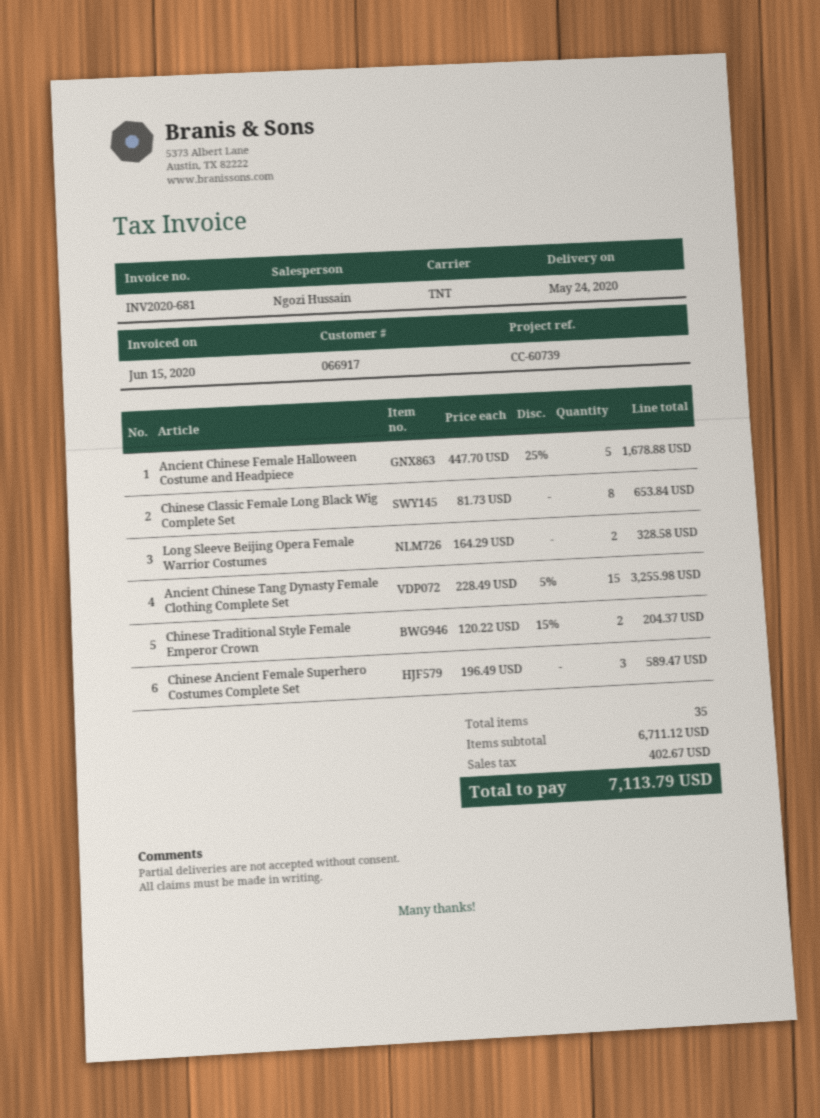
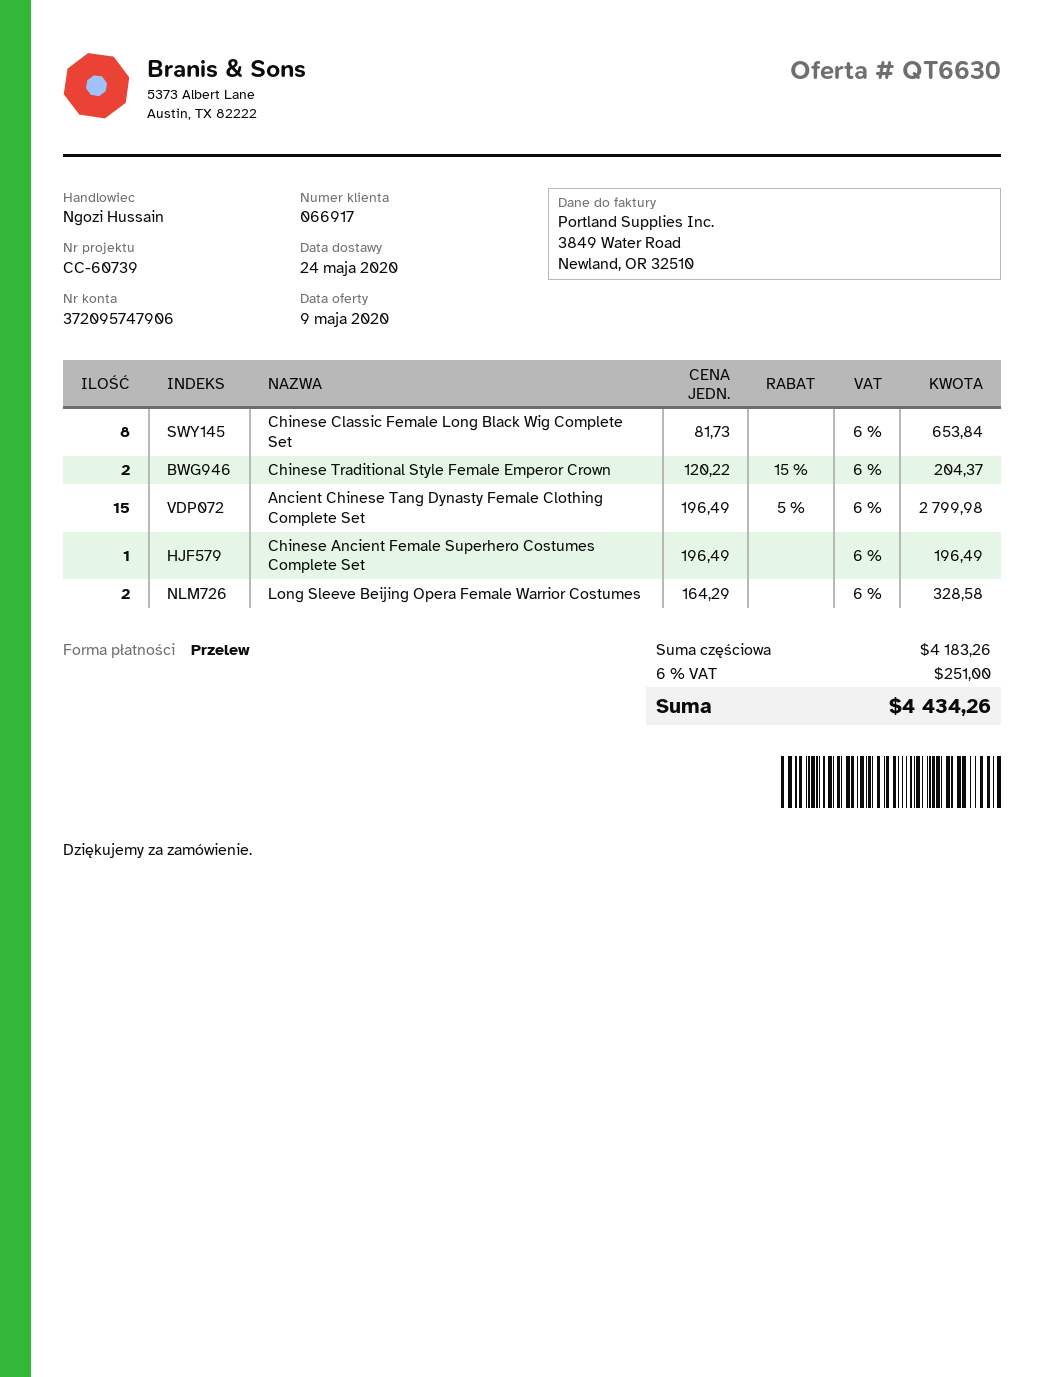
Ancient Chinese Female Halloween Costume and Headpiece: 5 x 447.70 - 25% = 1678.88 -> none
Ancient Chinese Tang Dynasty Female Clothing Complete Set: 15 x 228.49 - 5% = 3255.98 -> 15 x 196.49 - 5% = 2799.98
Chinese Ancient Female Superhero Costumes Complete Set: 3 x 196.49 = 589.47 -> 1 x 196.49 = 196.49
subtotal: 6711.12 -> 4183.26
tax: 402.67 -> 251.00
total: 7113.79 -> 4434.26

